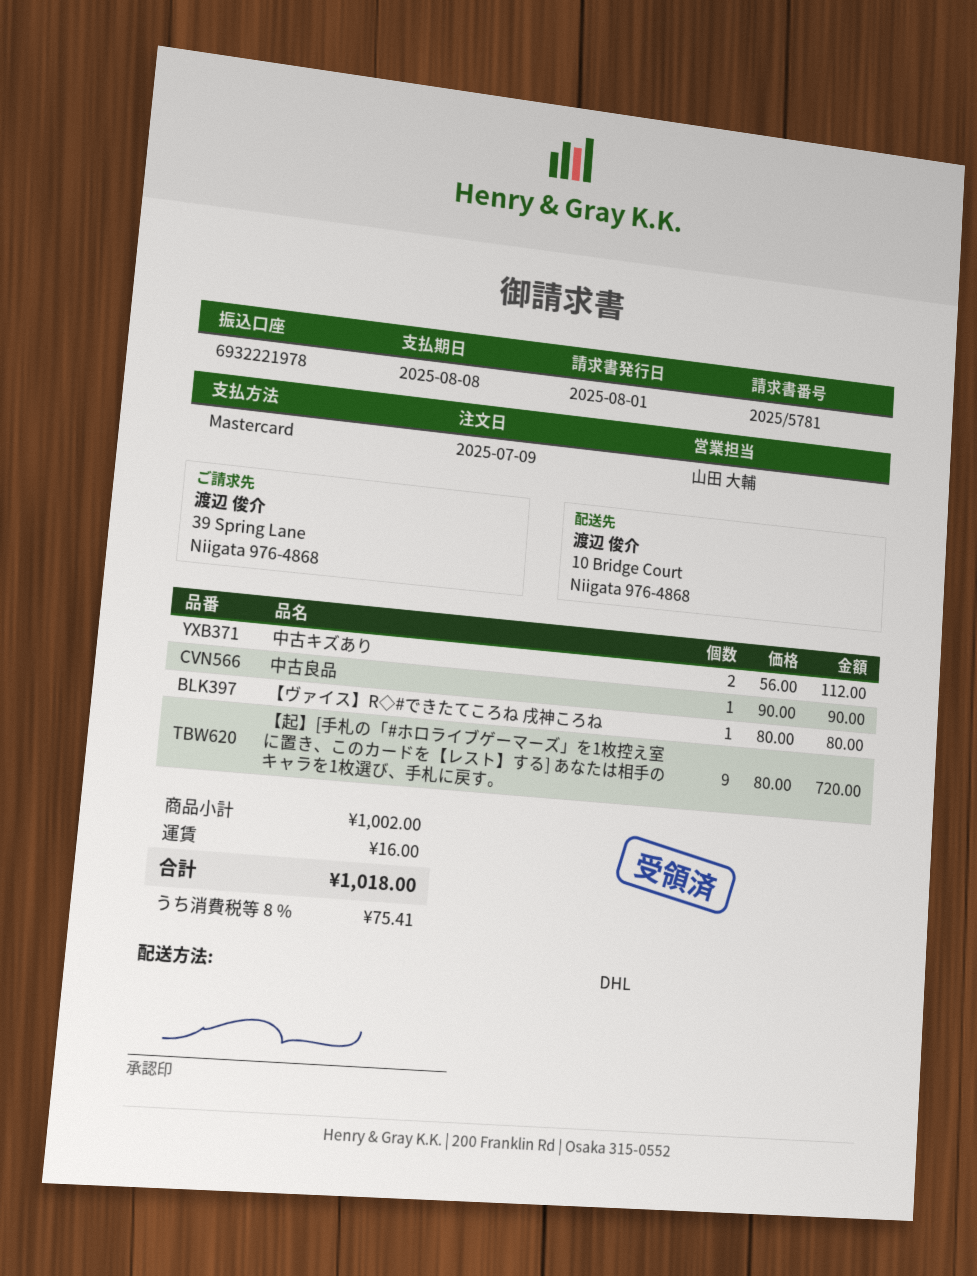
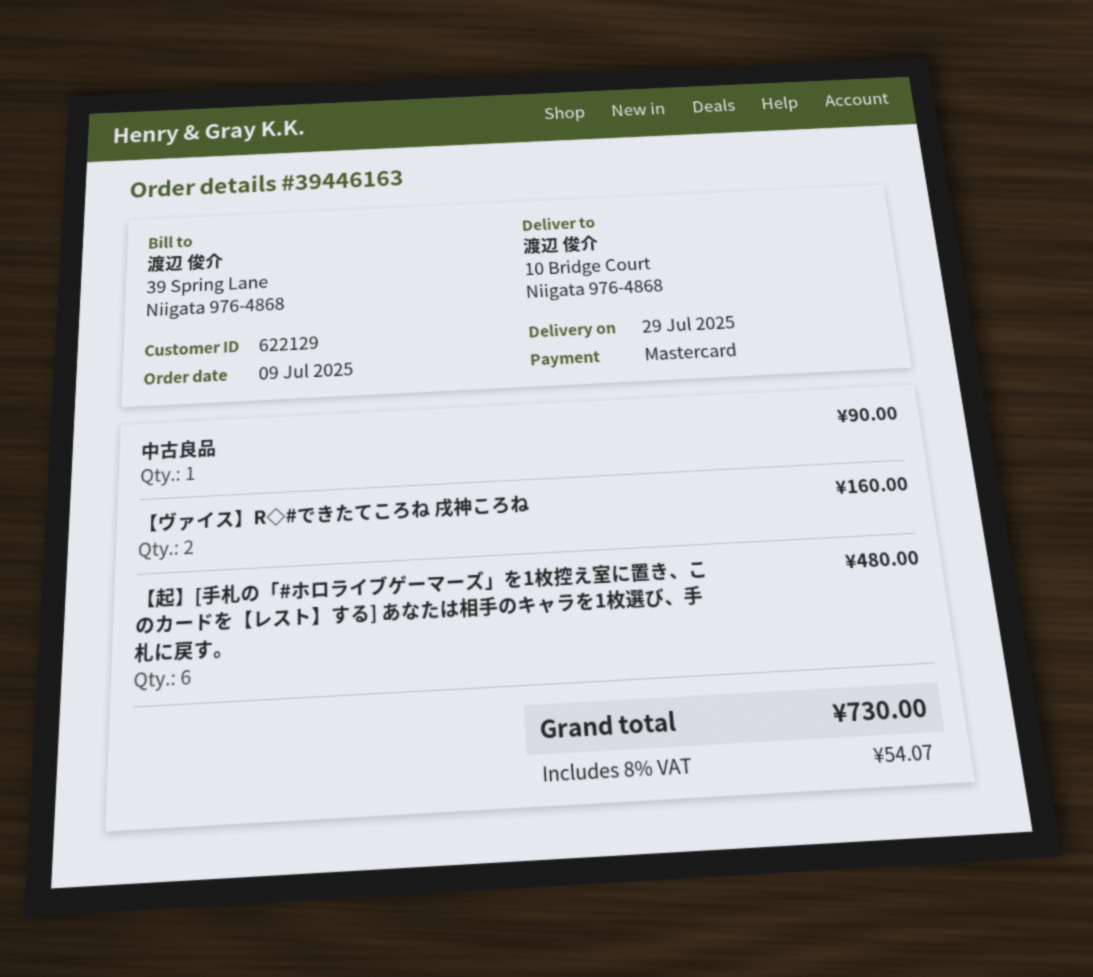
中古キズあり: 2 for 112.00 -> none
【ヴァイス】R◇#できたてころね 戌神ころね: 1 for 80.00 -> 2 for 160.00
【起】[手札の「#ホロライブゲーマーズ」を1枚控え室に置き、このカードを【レスト】する] あなたは相手のキャラを1枚選び、手札に戻す。: 9 for 720.00 -> 6 for 480.00
shipping: 16.00 -> none
tax: 8% = 75.41 -> 8% = 54.07
total: 1018.00 -> 730.00

